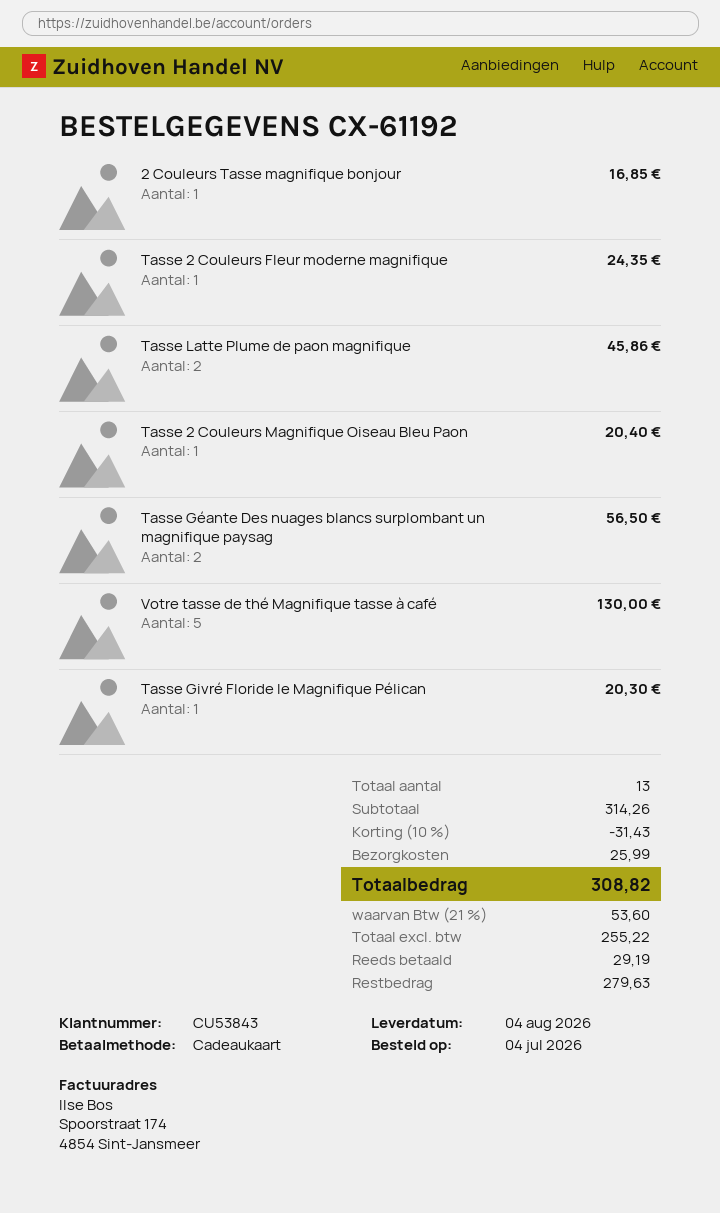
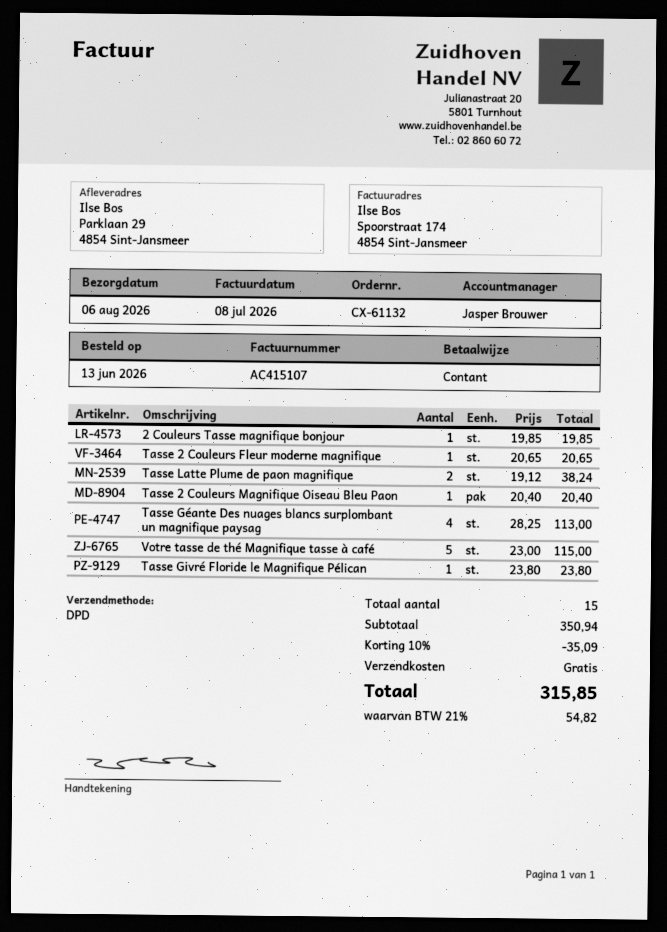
order number: CX-61192 -> CX-61132
order date: 2026-07-04 -> 2026-06-13
delivery date: 2026-08-04 -> 2026-08-06
payment method: gift card -> cash
2 Couleurs Tasse magnifique bonjour: 1 for 16.85 -> 1 for 19.85
Tasse 2 Couleurs Fleur moderne magnifique: 1 for 24.35 -> 1 for 20.65
Tasse Latte Plume de paon magnifique: 2 for 45.86 -> 2 for 38.24
Tasse Géante Des nuages blancs surplombant un magnifique paysag: 2 for 56.50 -> 4 for 113.00
Votre tasse de thé Magnifique tasse à café: 5 for 130.00 -> 5 for 115.00
Tasse Givré Floride le Magnifique Pélican: 1 for 20.30 -> 1 for 23.80
total quantity: 13 -> 15
subtotal: 314.26 -> 350.94
discount: 10% = 31.43 -> 10% = 35.09
shipping: 25.99 -> 0.00
tax: 21% = 53.60 -> 21% = 54.82
total: 308.82 -> 315.85

